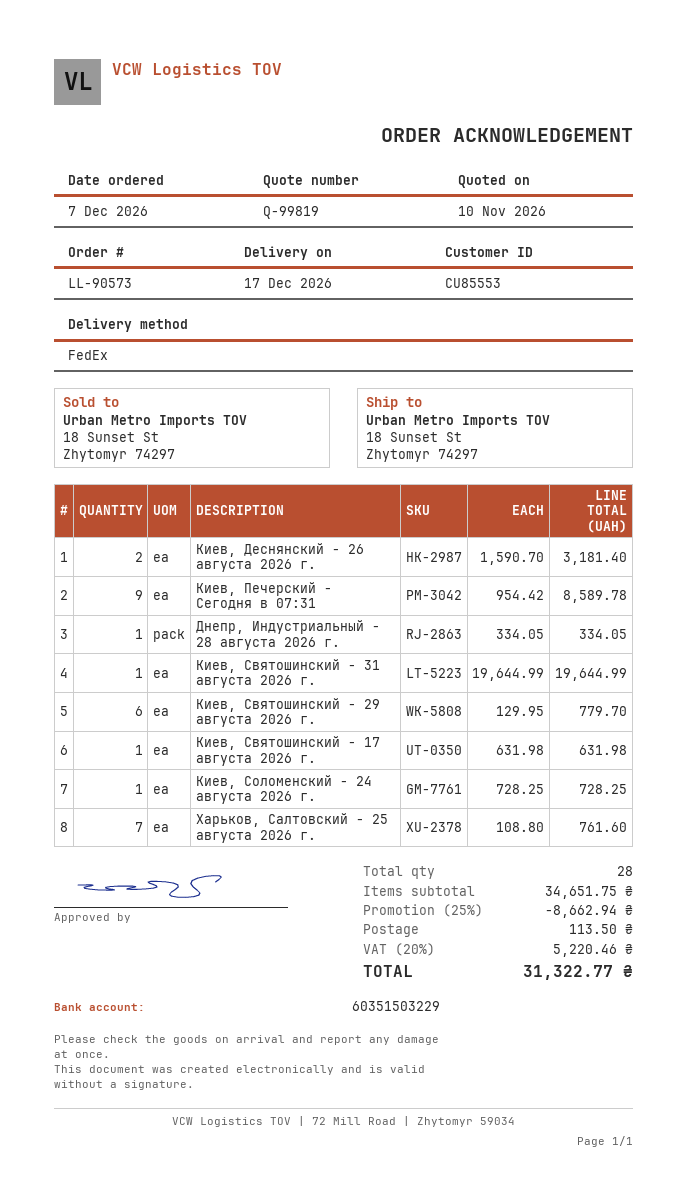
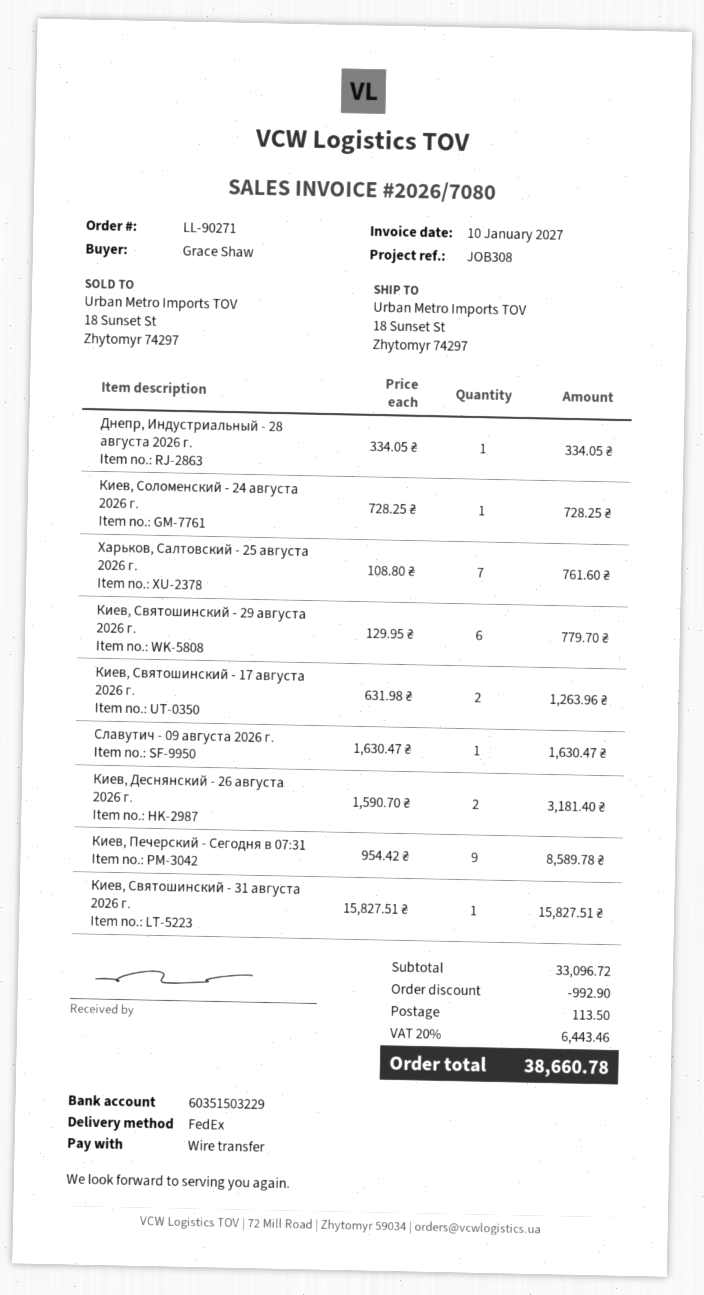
order number: LL-90573 -> LL-90271
Киев, Святошинский - 31 августа 2026 г.: 1 x 19644.99 = 19644.99 -> 1 x 15827.51 = 15827.51
Киев, Святошинский - 17 августа 2026 г.: 1 x 631.98 = 631.98 -> 2 x 631.98 = 1263.96
Славутич - 09 августа 2026 г.: none -> 1 x 1630.47 = 1630.47
subtotal: 34651.75 -> 33096.72
discount: 8662.94 -> 992.90
tax: 20% = 5220.46 -> 20% = 6443.46
total: 31322.77 -> 38660.78

